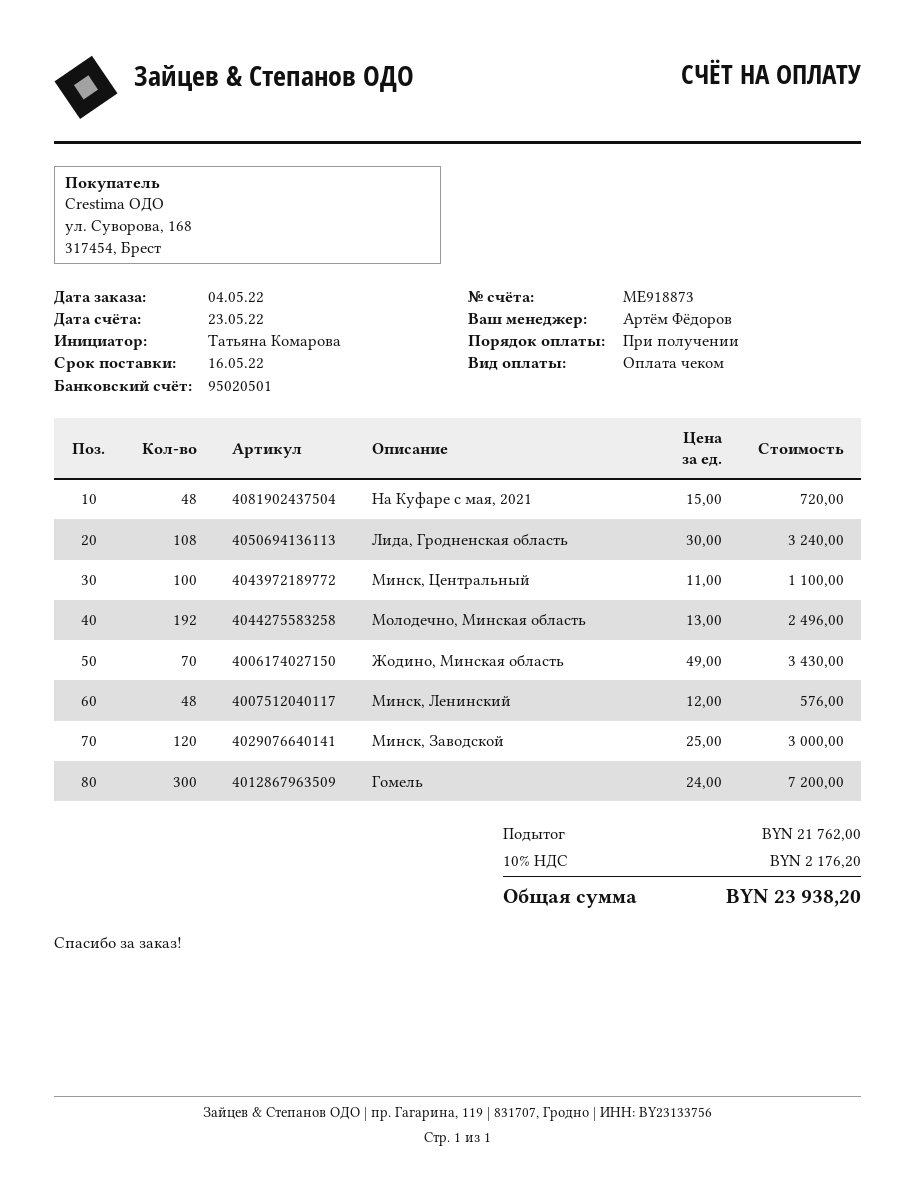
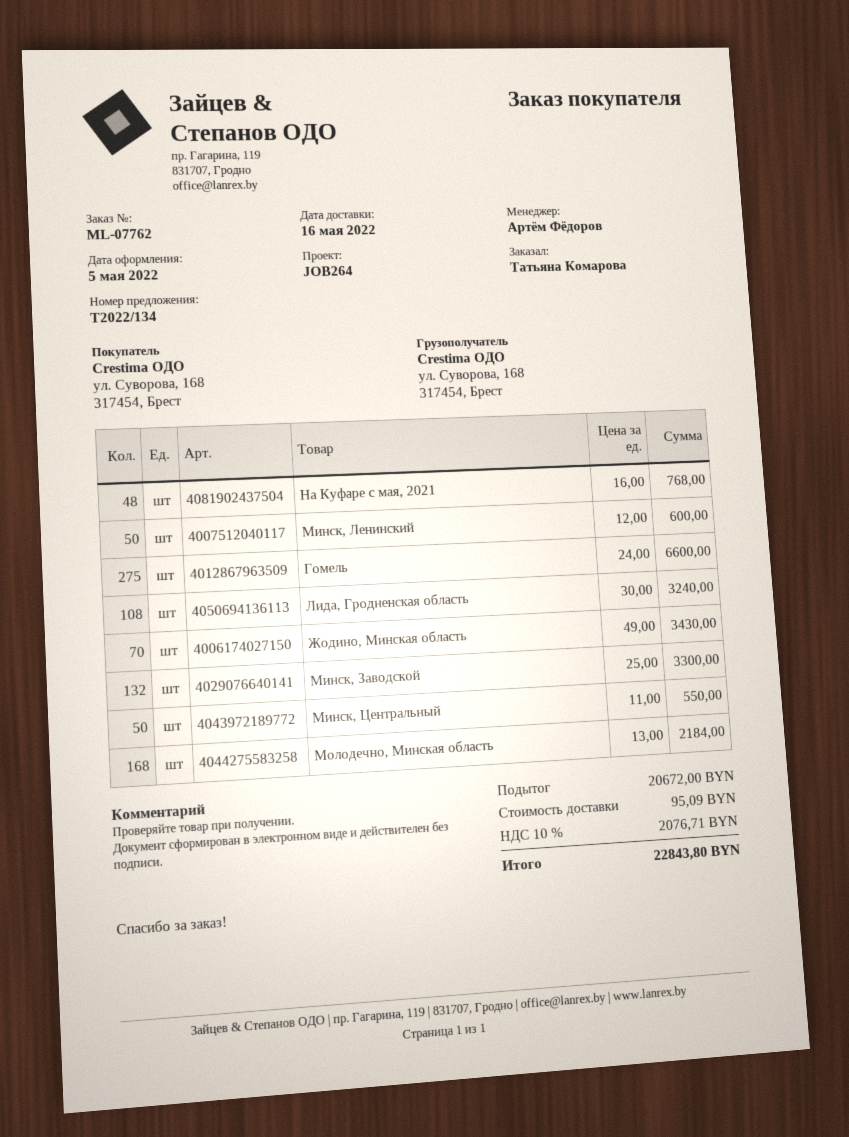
order date: 2022-05-04 -> 2022-05-05
На Куфаре с мая, 2021: 48 x 15.00 = 720.00 -> 48 x 16.00 = 768.00
Минск, Центральный: 100 x 11.00 = 1100.00 -> 50 x 11.00 = 550.00
Молодечно, Минская область: 192 x 13.00 = 2496.00 -> 168 x 13.00 = 2184.00
Минск, Ленинский: 48 x 12.00 = 576.00 -> 50 x 12.00 = 600.00
Минск, Заводской: 120 x 25.00 = 3000.00 -> 132 x 25.00 = 3300.00
Гомель: 300 x 24.00 = 7200.00 -> 275 x 24.00 = 6600.00
subtotal: 21762.00 -> 20672.00
shipping: none -> 95.09
tax: 10% = 2176.20 -> 10% = 2076.71
total: 23938.20 -> 22843.80

